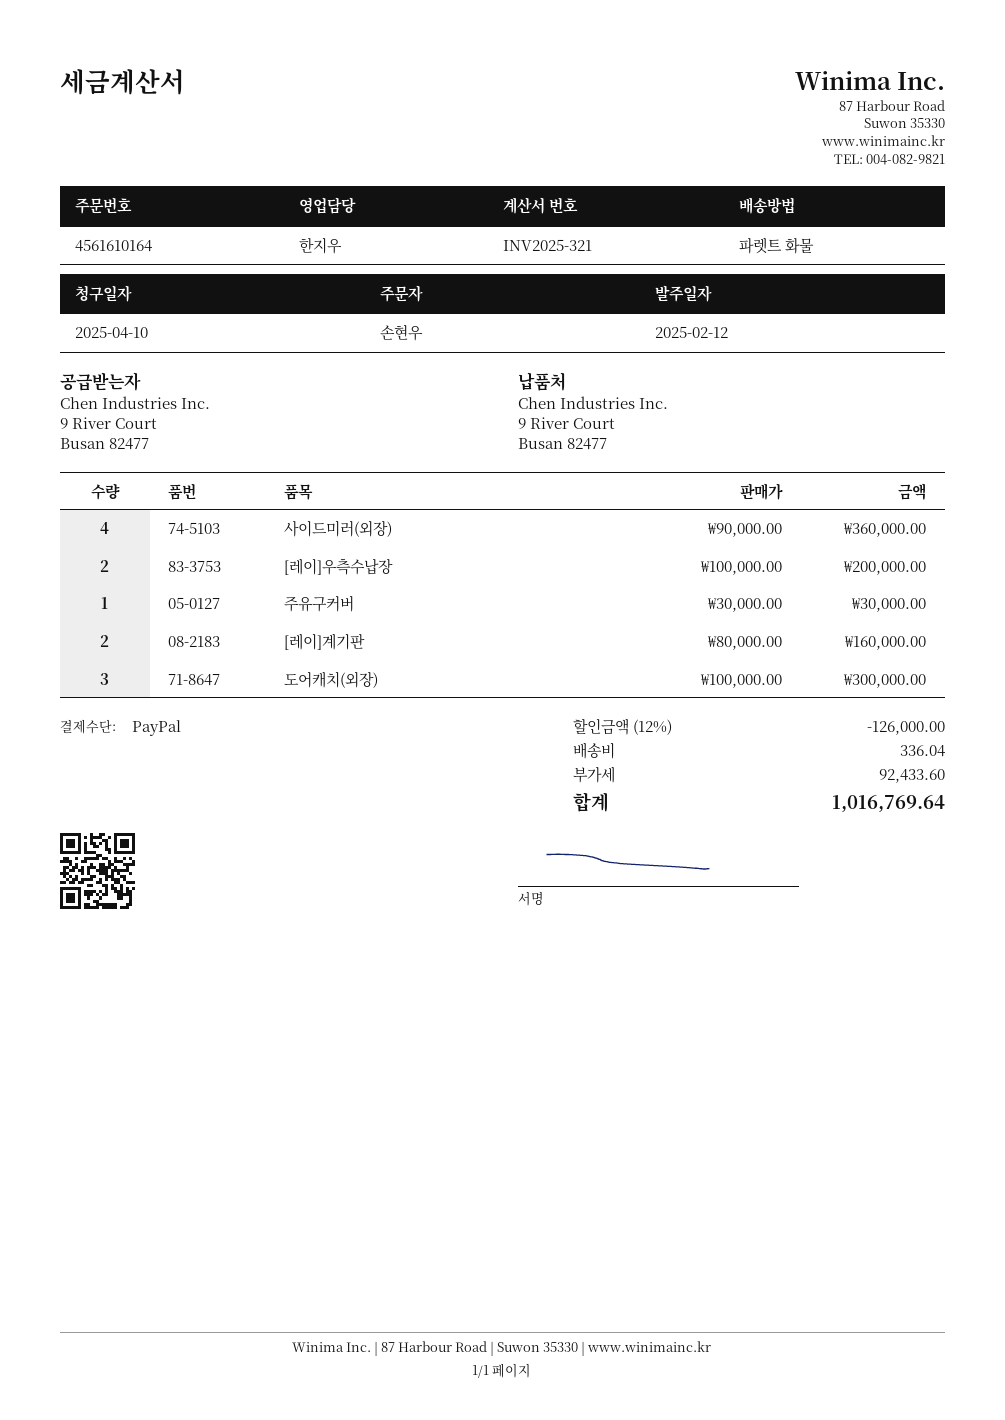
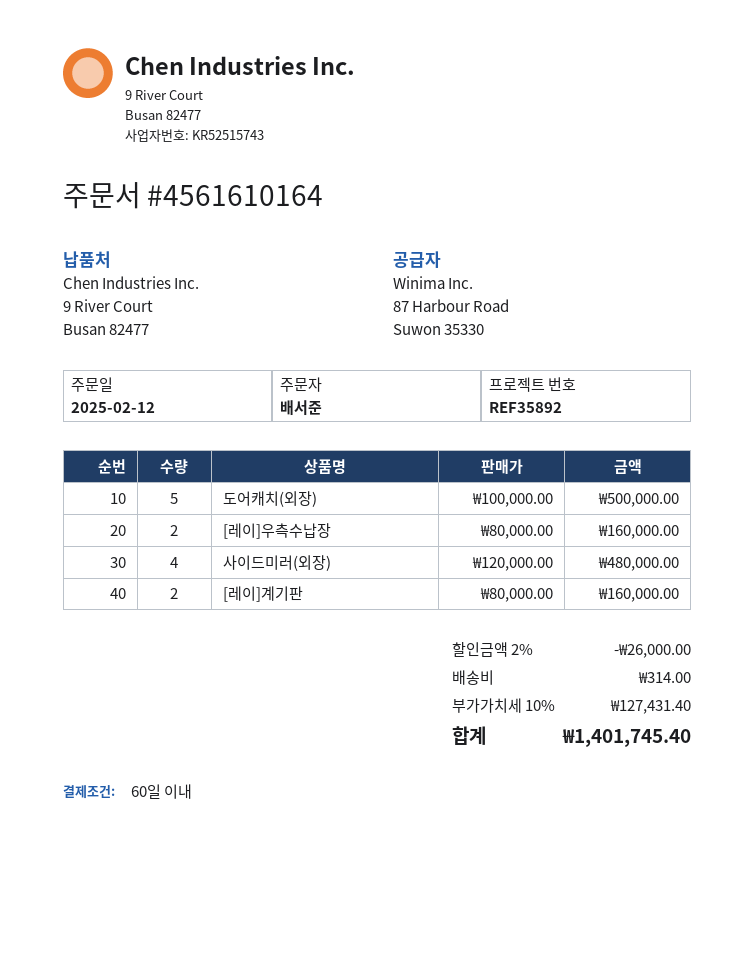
ordered by: 손현우 -> 배서준
사이드미러(외장): 4 x 90000.00 = 360000.00 -> 4 x 120000.00 = 480000.00
[레이]우측수납장: 2 x 100000.00 = 200000.00 -> 2 x 80000.00 = 160000.00
주유구커버: 1 x 30000.00 = 30000.00 -> none
도어캐치(외장): 3 x 100000.00 = 300000.00 -> 5 x 100000.00 = 500000.00
discount: 12% = 126000.00 -> 2% = 26000.00
shipping: 336.04 -> 314.00
tax: 92433.60 -> 127431.40
total: 1016769.64 -> 1401745.40

